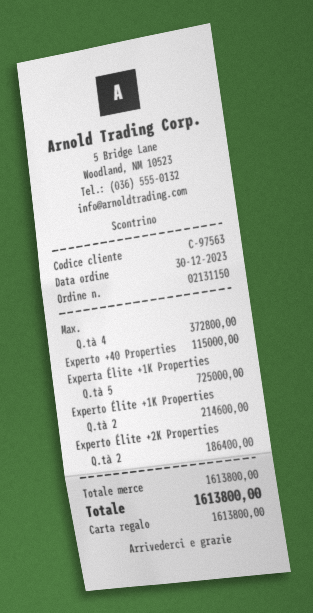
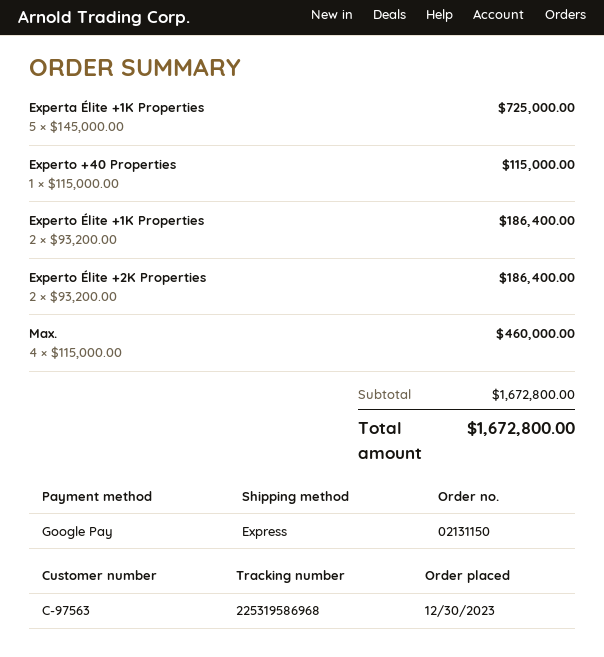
payment method: gift card -> Google Pay
Max.: 4 for 372800.00 -> 4 for 460000.00
Experto Élite +1K Properties: 2 for 214600.00 -> 2 for 186400.00
subtotal: 1613800.00 -> 1672800.00
total: 1613800.00 -> 1672800.00

